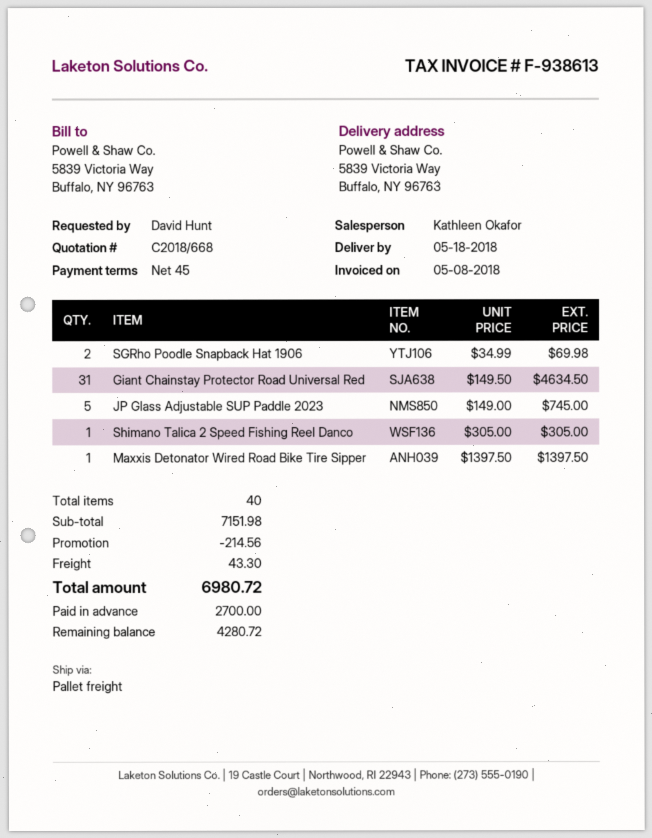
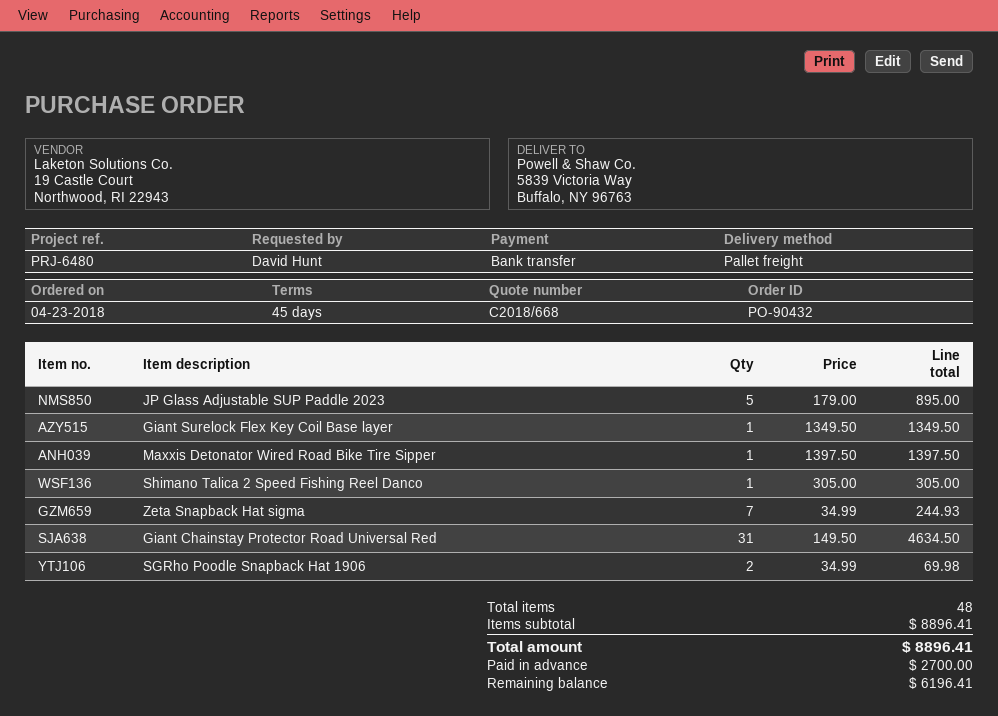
JP Glass Adjustable SUP Paddle 2023: 5 x 149.00 = 745.00 -> 5 x 179.00 = 895.00
Giant Surelock Flex Key Coil Base layer: none -> 1 x 1349.50 = 1349.50
Zeta Snapback Hat sigma: none -> 7 x 34.99 = 244.93
total quantity: 40 -> 48
subtotal: 7151.98 -> 8896.41
discount: 214.56 -> none
shipping: 43.30 -> none
total: 6980.72 -> 8896.41
balance: 4280.72 -> 6196.41

